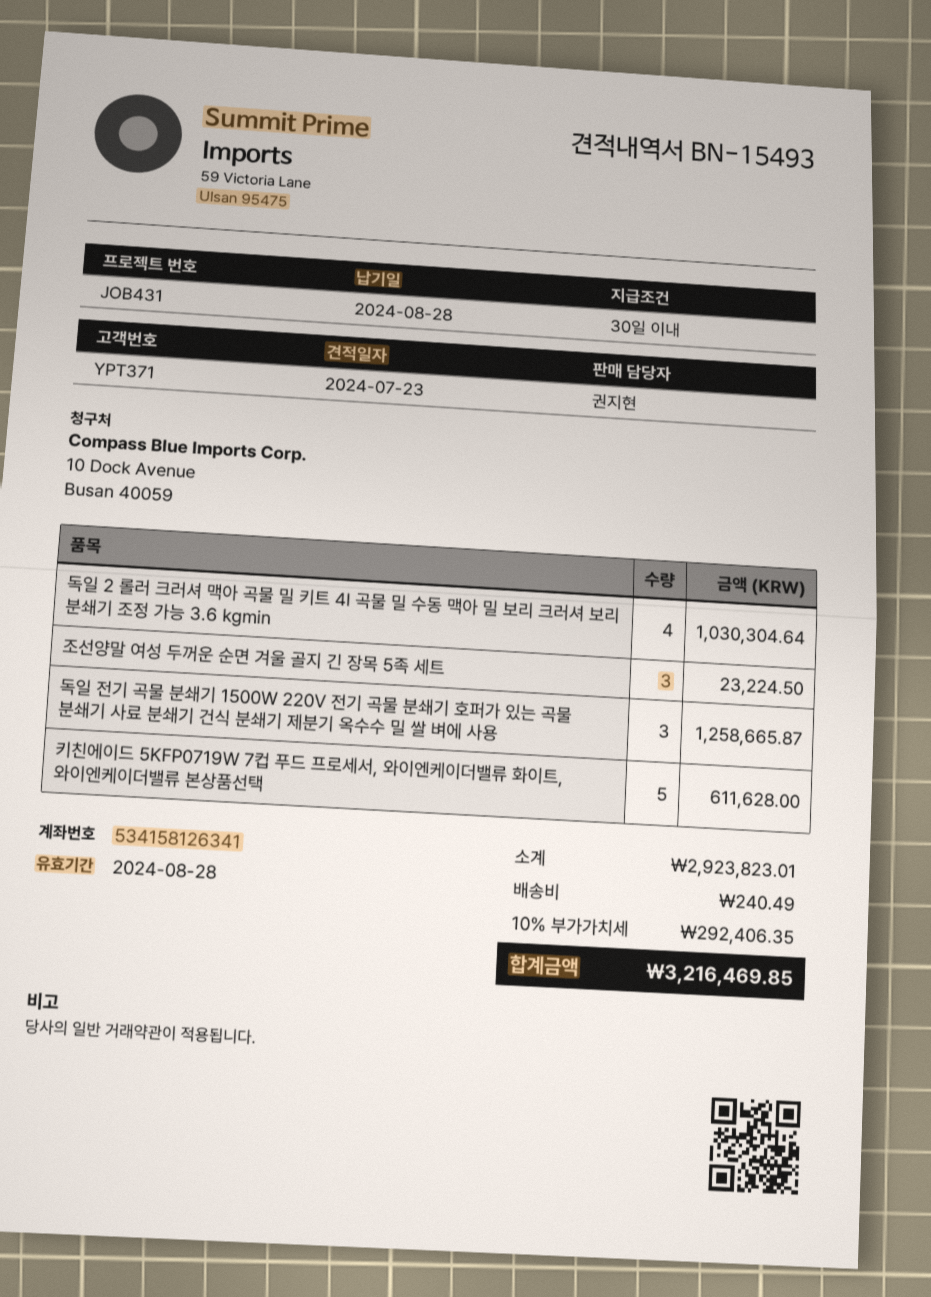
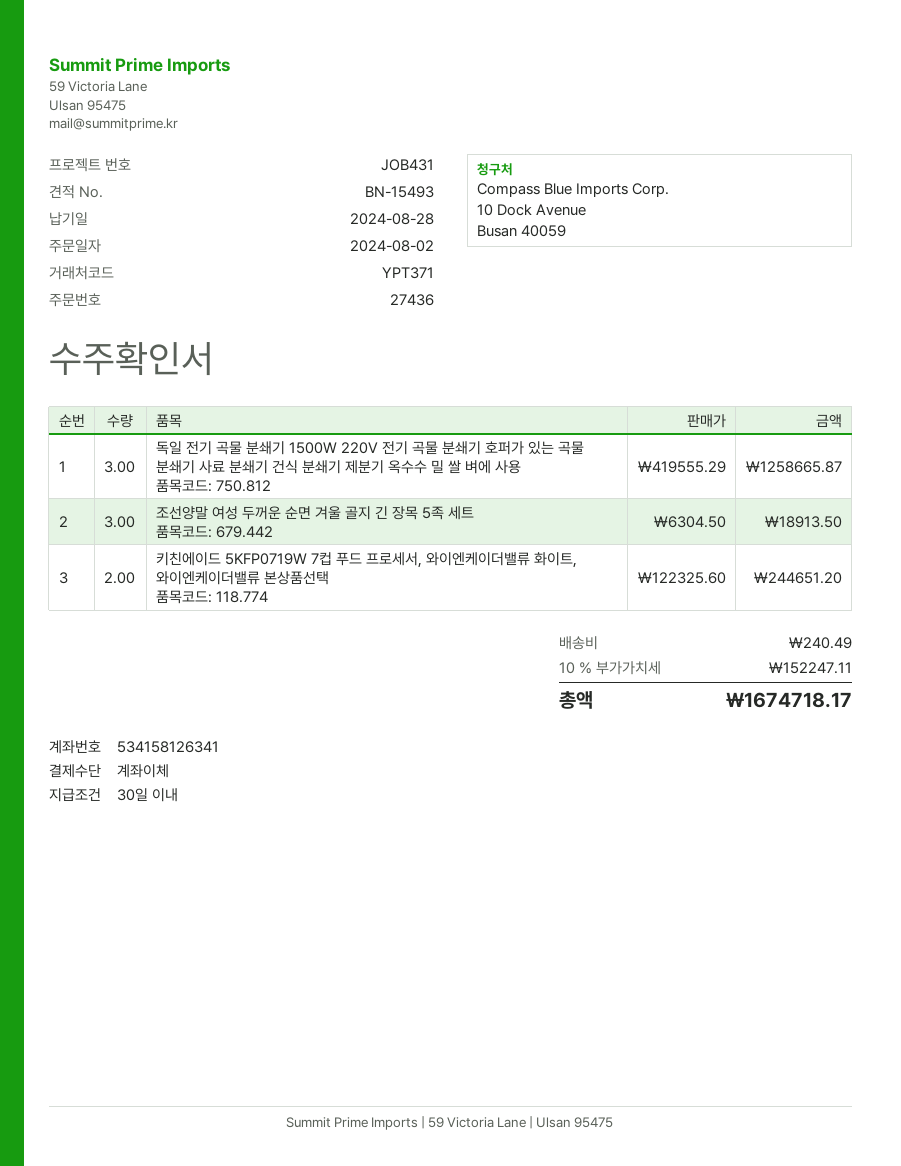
독일 2 롤러 크러셔 맥아 곡물 밀 키트 4l 곡물 밀 수동 맥아 밀 보리 크러셔 보리 분쇄기 조정 가능 3.6 kgmin: 4 for 1030304.64 -> none
조선양말 여성 두꺼운 순면 겨울 골지 긴 장목 5족 세트: 3 for 23224.50 -> 3 for 18913.50
키친에이드 5KFP0719W 7컵 푸드 프로세서, 와이엔케이더밸류 화이트, 와이엔케이더밸류 본상품선택: 5 for 611628.00 -> 2 for 244651.20
tax: 10% = 292406.35 -> 10% = 152247.11
total: 3216469.85 -> 1674718.17

